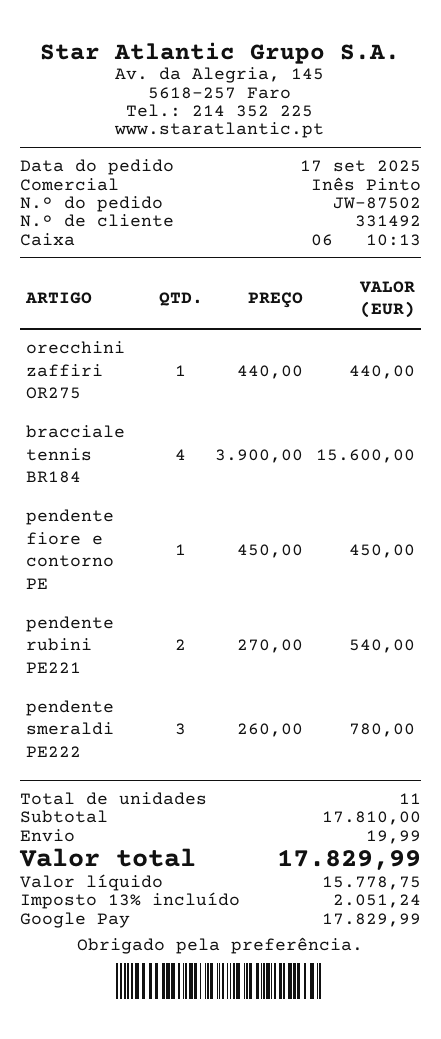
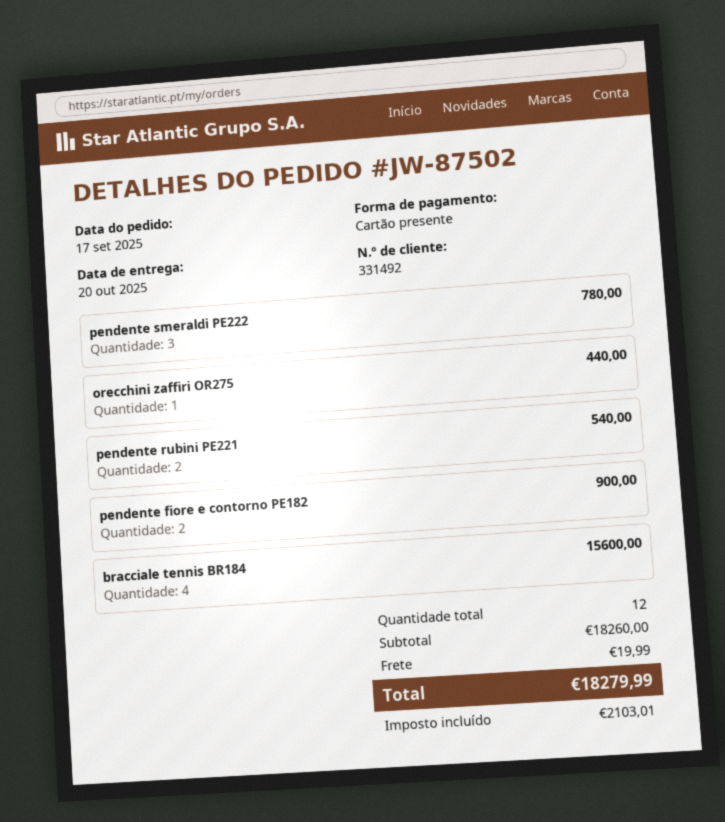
payment method: Google Pay -> gift card
pendente fiore e contorno PE: 1 for 450.00 -> 2 for 900.00
total quantity: 11 -> 12
subtotal: 17810.00 -> 18260.00
tax: 2051.24 -> 2103.01
total: 17829.99 -> 18279.99

